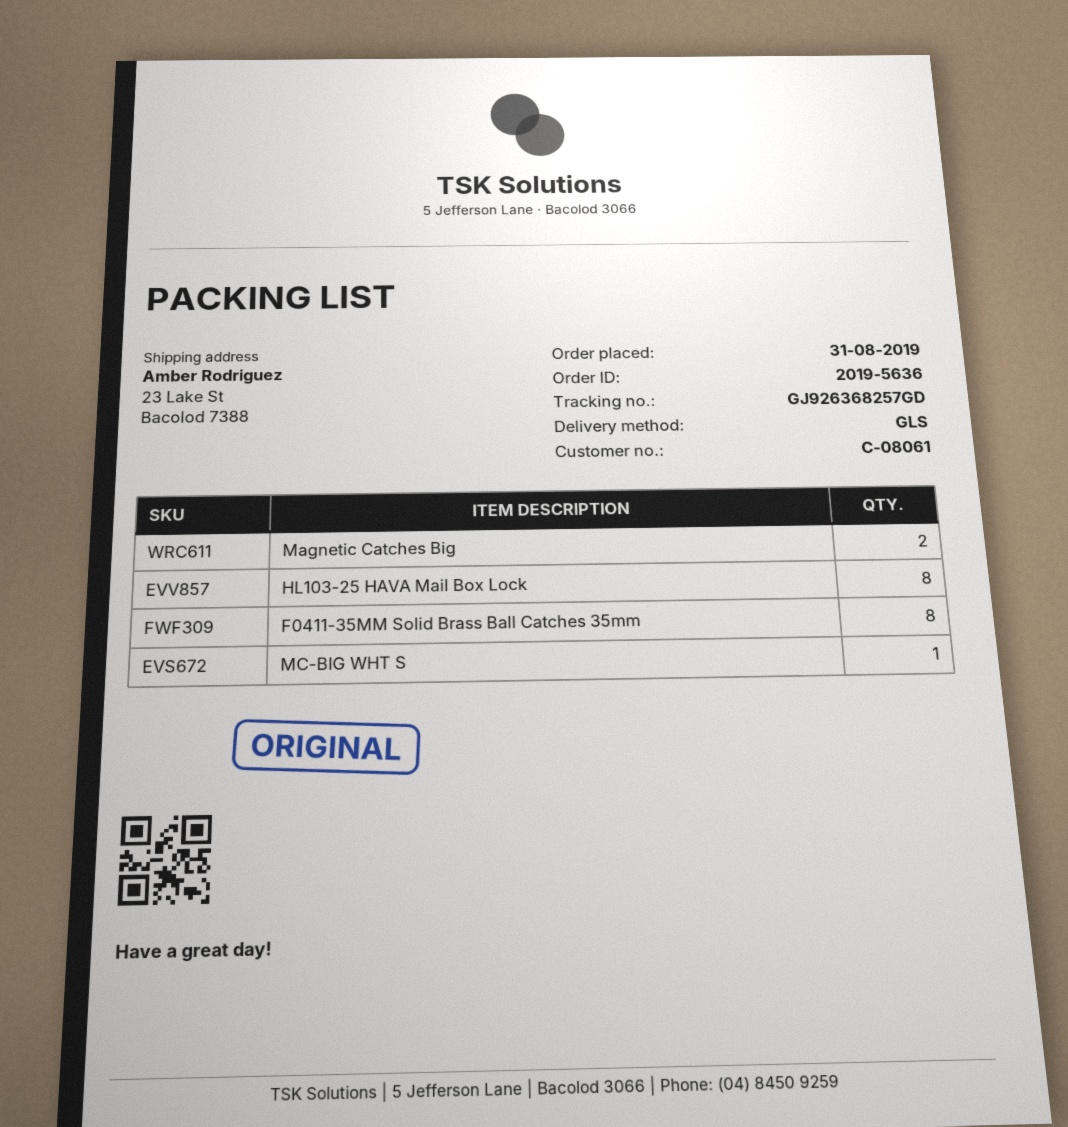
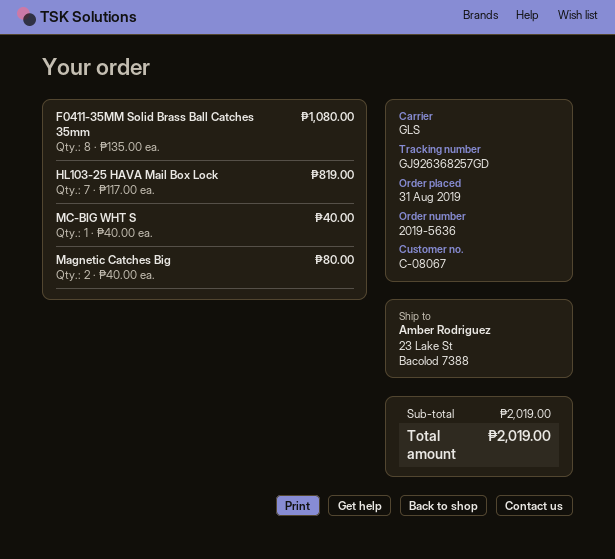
customer number: C-08061 -> C-08067
HL103-25 HAVA Mail Box Lock: 8 -> 7

